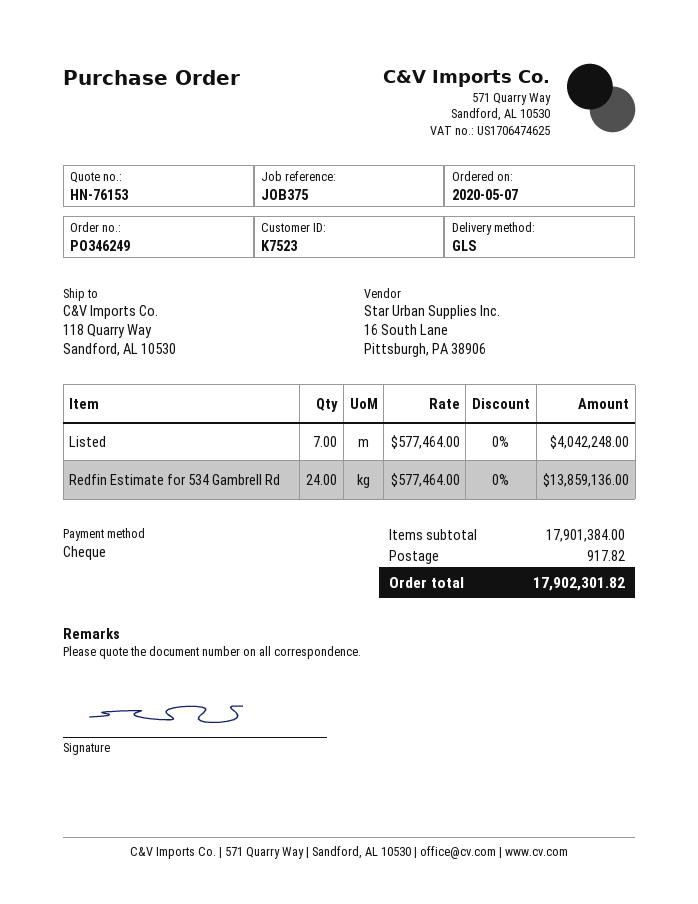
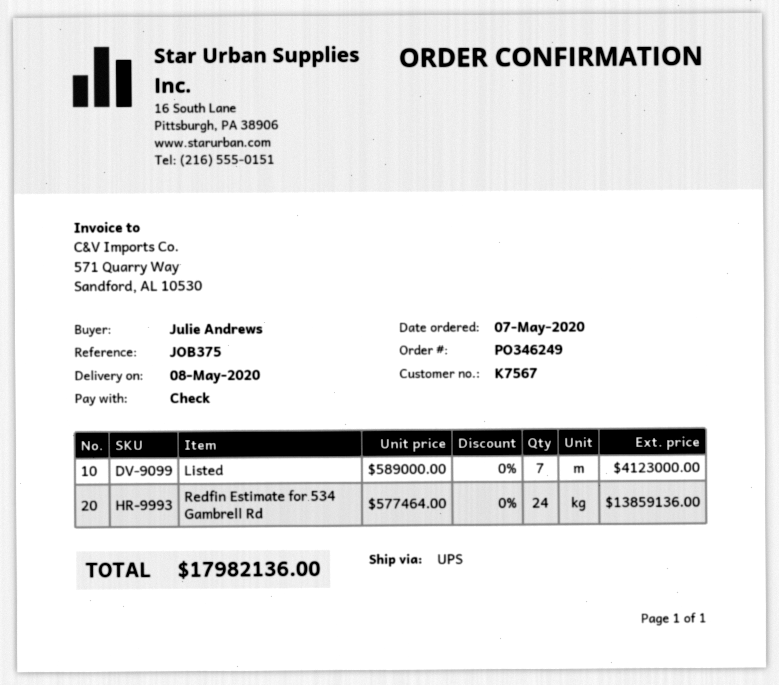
customer number: K7523 -> K7567
shipping method: GLS -> UPS
Listed: 7 x 577464.00 = 4042248.00 -> 7 x 589000.00 = 4123000.00
shipping: 917.82 -> none
total: 17902301.82 -> 17982136.00

